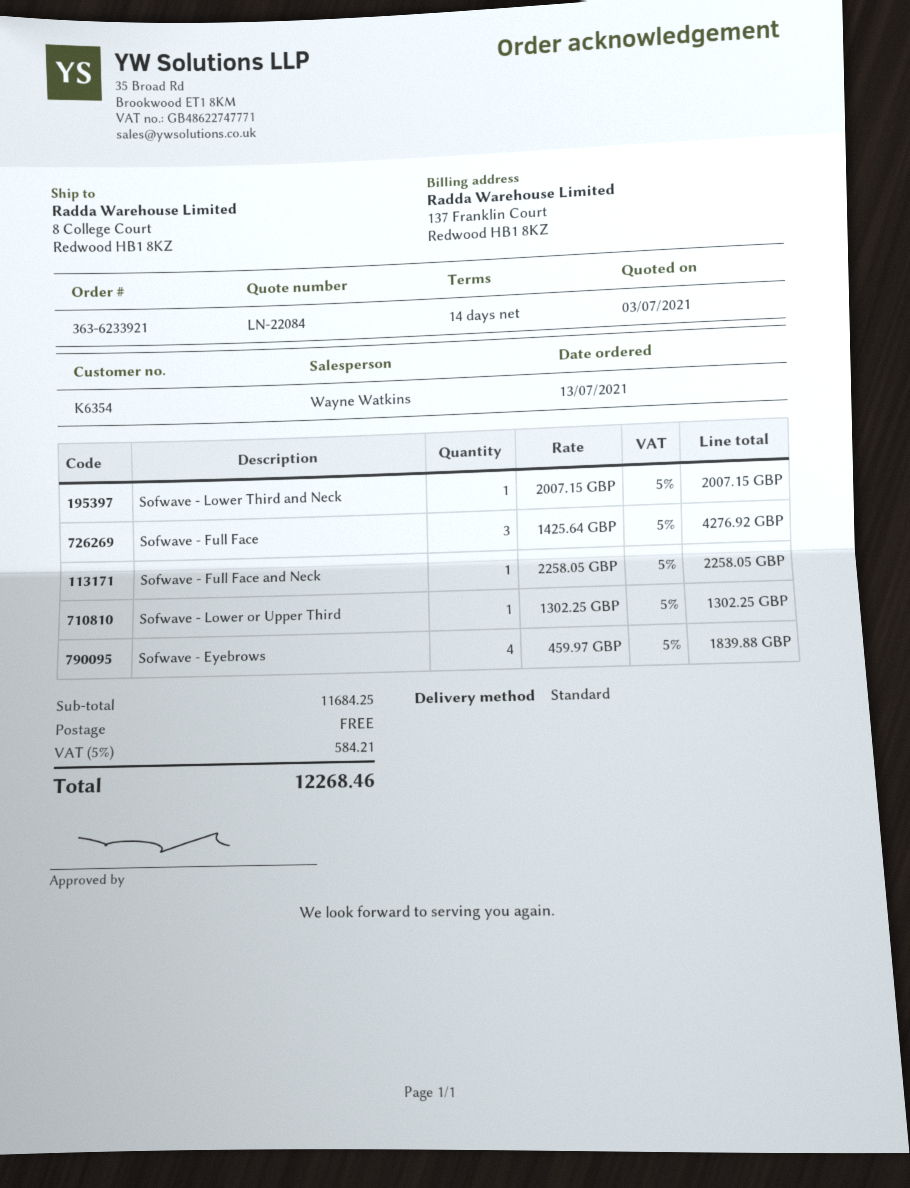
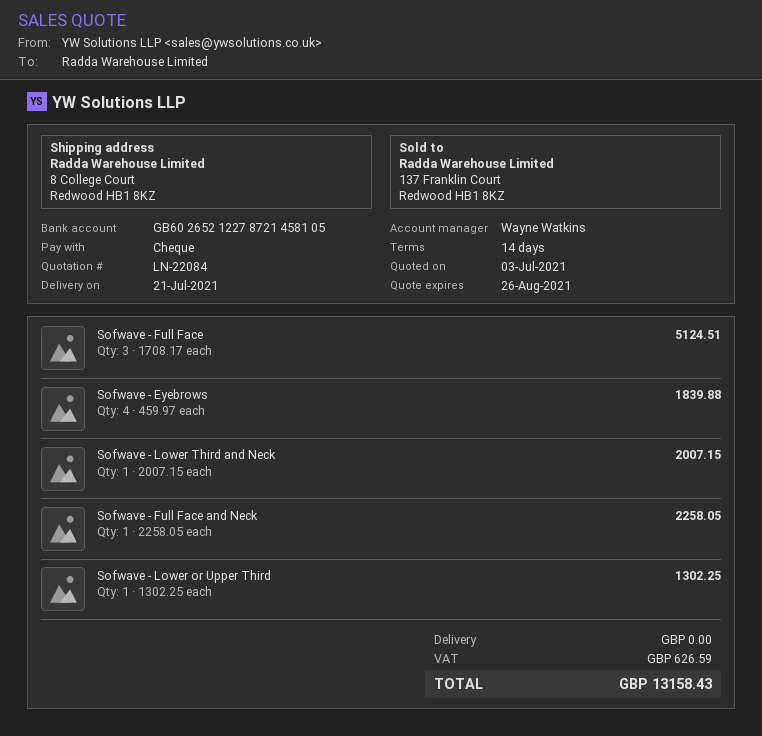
Sofwave - Full Face: 3 x 1425.64 = 4276.92 -> 3 x 1708.17 = 5124.51
tax: 584.21 -> 626.59
total: 12268.46 -> 13158.43

